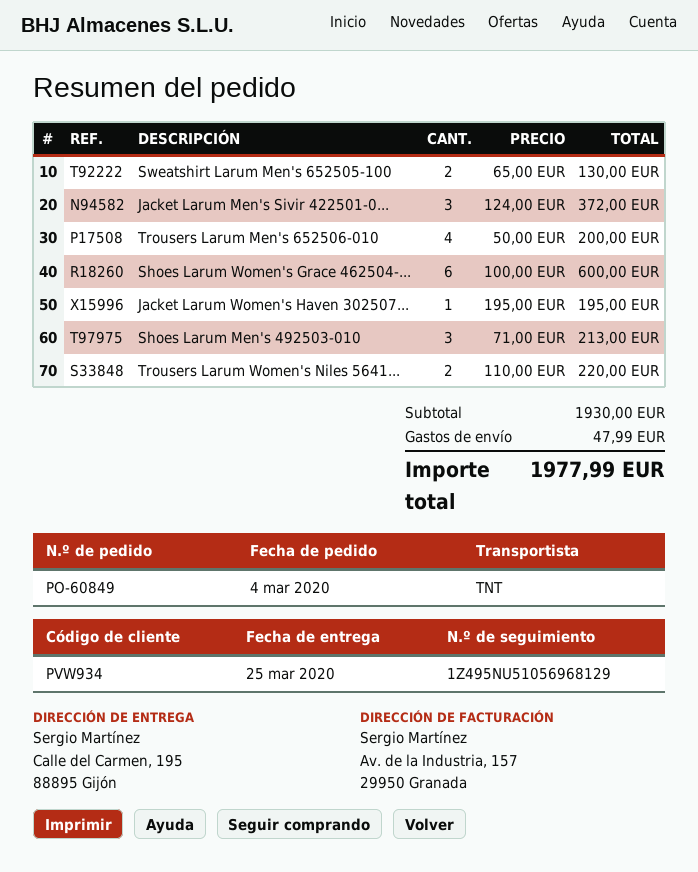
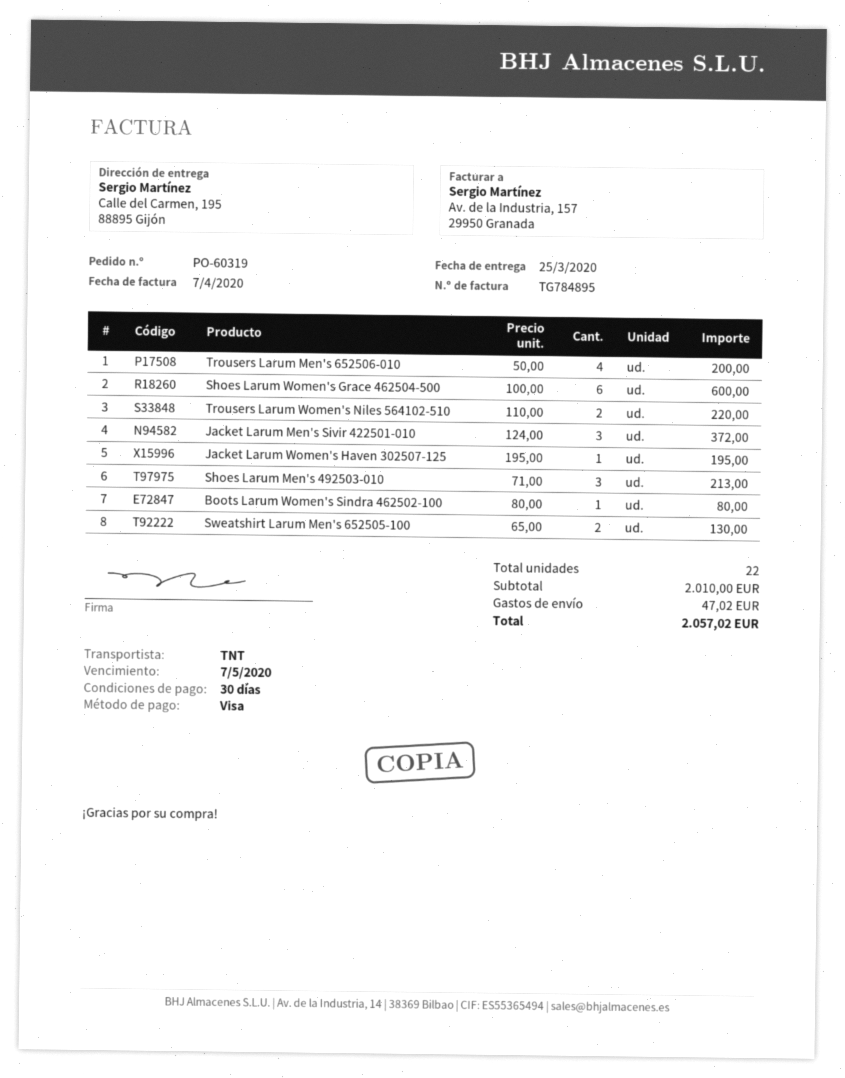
order number: PO-60849 -> PO-60319
Boots Larum Women's Sindra 462502-100: none -> 1 x 80.00 = 80.00
subtotal: 1930.00 -> 2010.00
shipping: 47.99 -> 47.02
total: 1977.99 -> 2057.02

